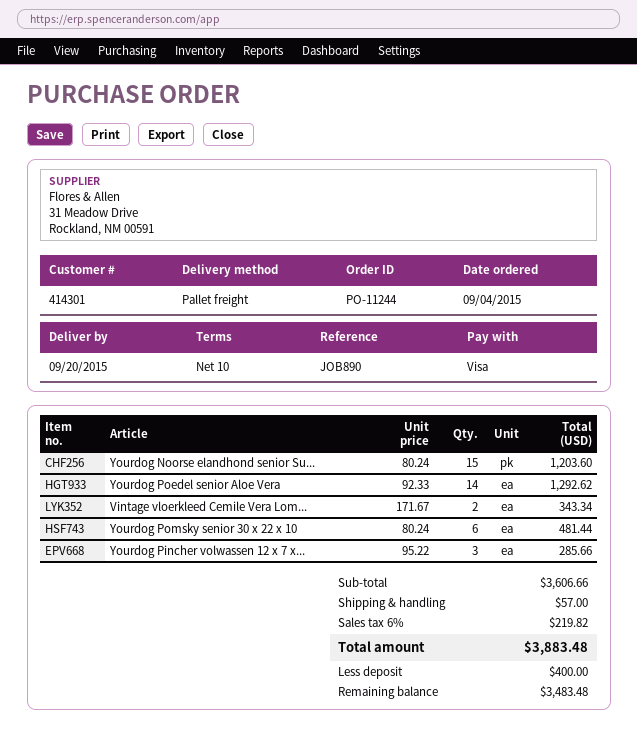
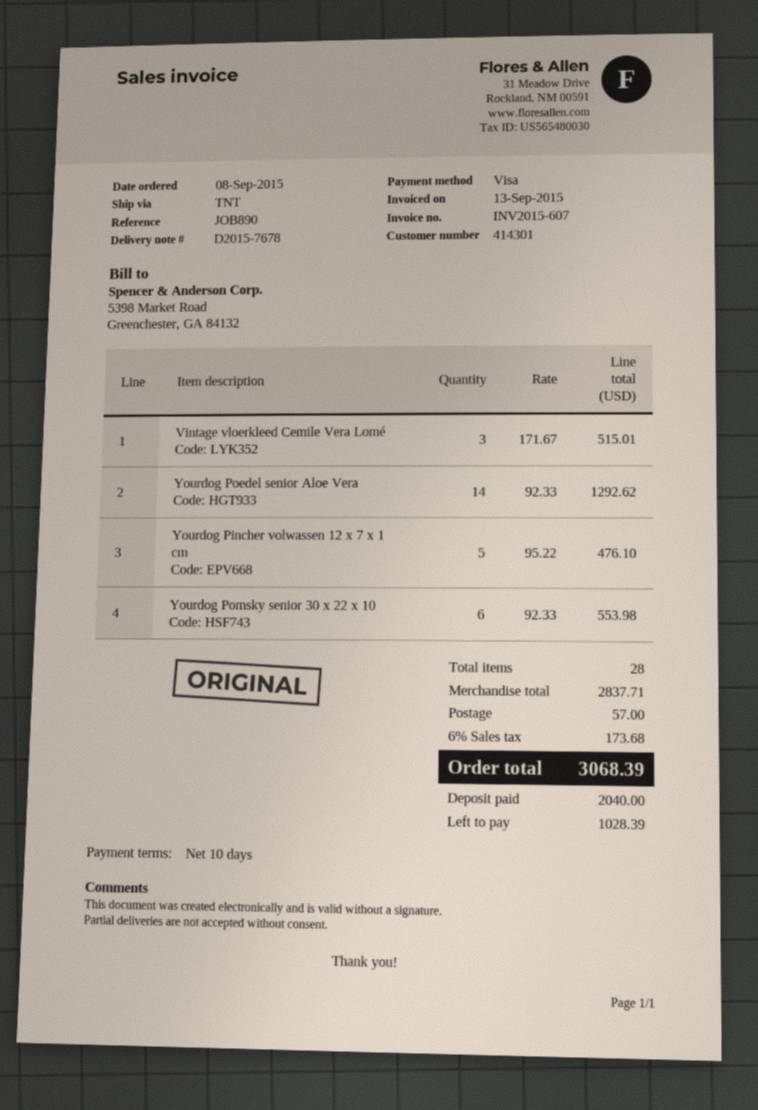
order date: 2015-09-04 -> 2015-09-08
shipping method: pallet freight -> TNT
Yourdog Noorse elandhond senior Su...: 15 x 80.24 = 1203.60 -> none
Vintage vloerkleed Cemile Vera Lom...: 2 x 171.67 = 343.34 -> 3 x 171.67 = 515.01
Yourdog Pomsky senior 30 x 22 x 10: 6 x 80.24 = 481.44 -> 6 x 92.33 = 553.98
Yourdog Pincher volwassen 12 x 7 x...: 3 x 95.22 = 285.66 -> 5 x 95.22 = 476.10
subtotal: 3606.66 -> 2837.71
tax: 6% = 219.82 -> 6% = 173.68
total: 3883.48 -> 3068.39
deposit: 400.00 -> 2040.00
balance: 3483.48 -> 1028.39

